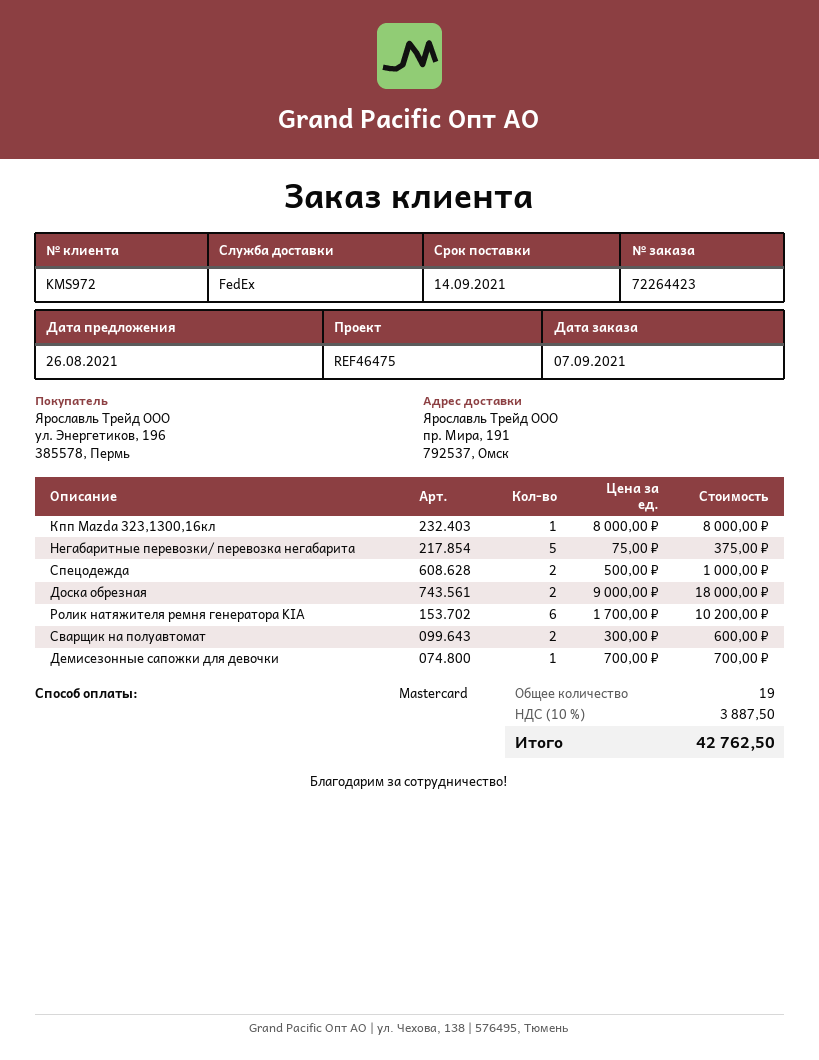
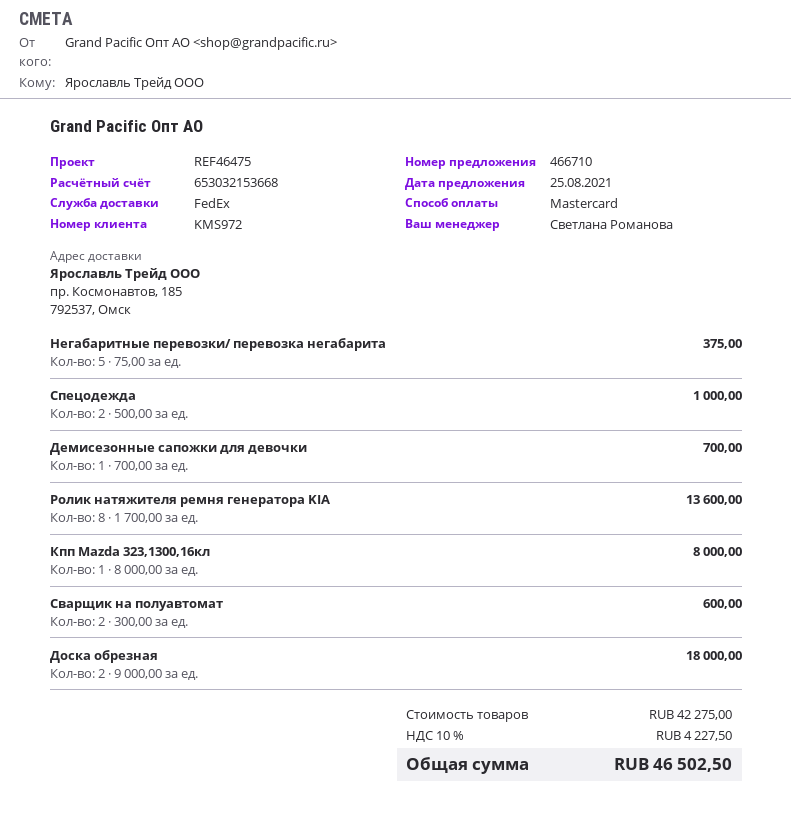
quote date: 2021-08-26 -> 2021-08-25
ship to: пр. Мира, 191, 792537, Омск -> пр. Космонавтов, 185, 792537, Омск
Ролик натяжителя ремня генератора KIA: 6 x 1700.00 = 10200.00 -> 8 x 1700.00 = 13600.00
tax: 10% = 3887.50 -> 10% = 4227.50
total: 42762.50 -> 46502.50

